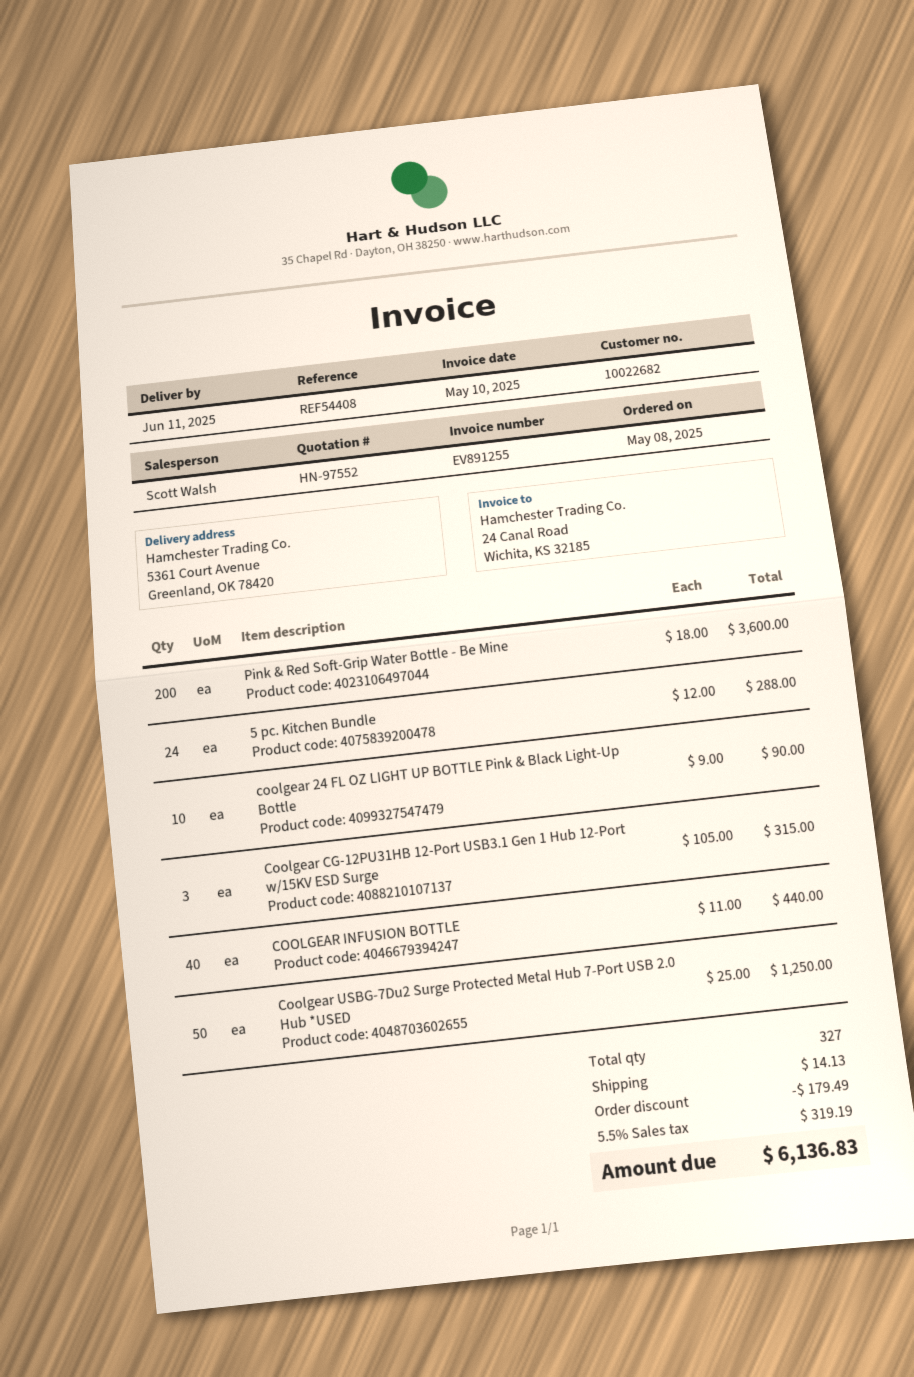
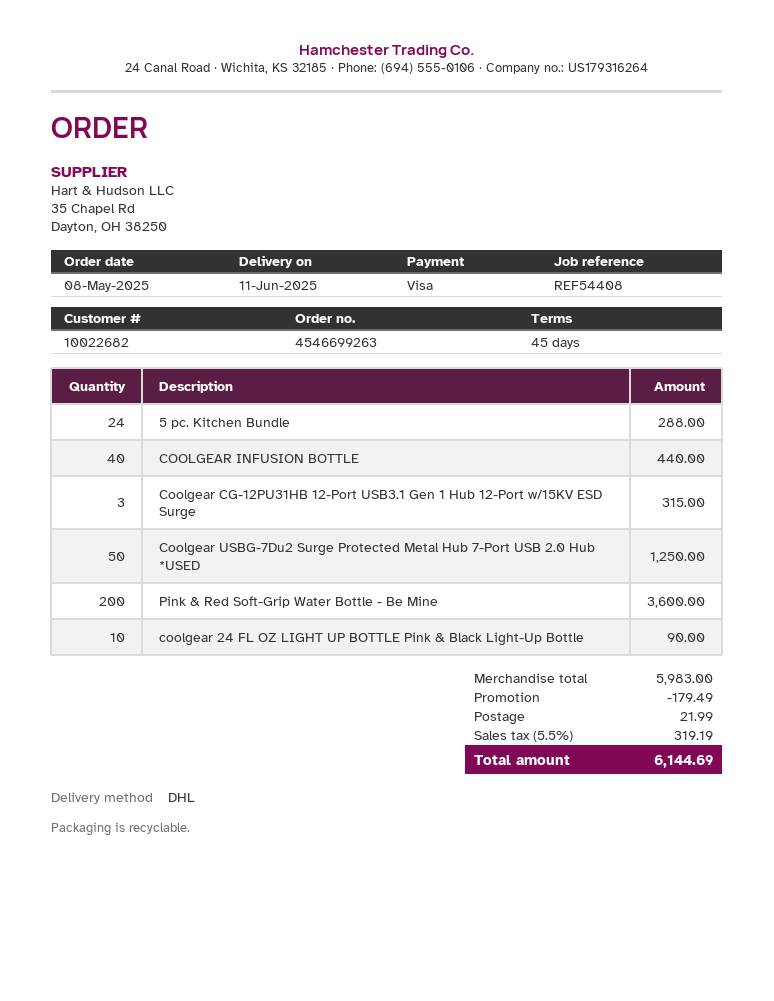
shipping: 14.13 -> 21.99
total: 6136.83 -> 6144.69

